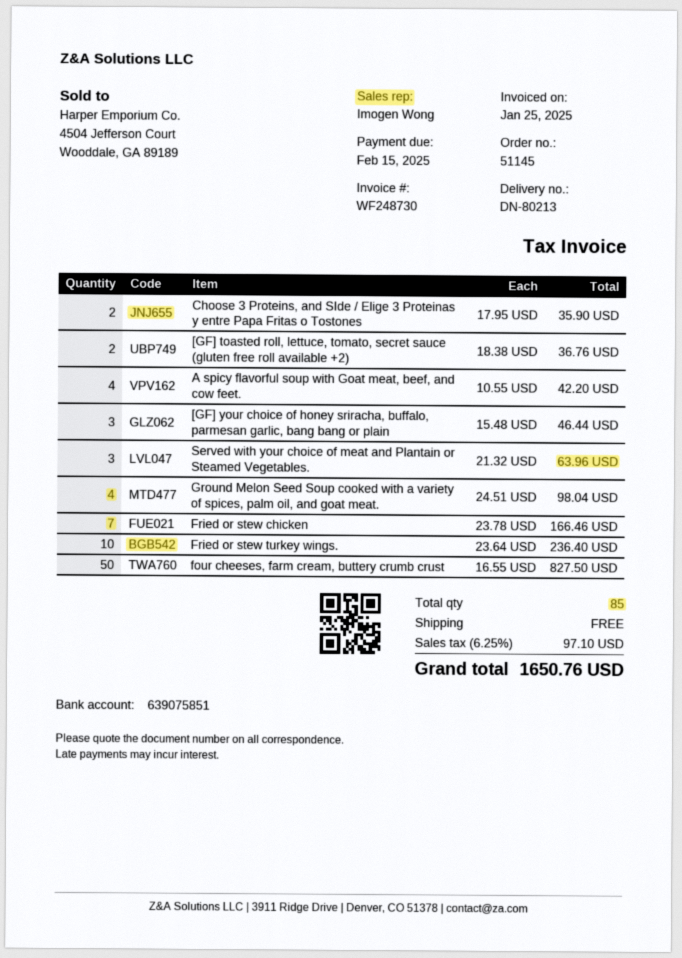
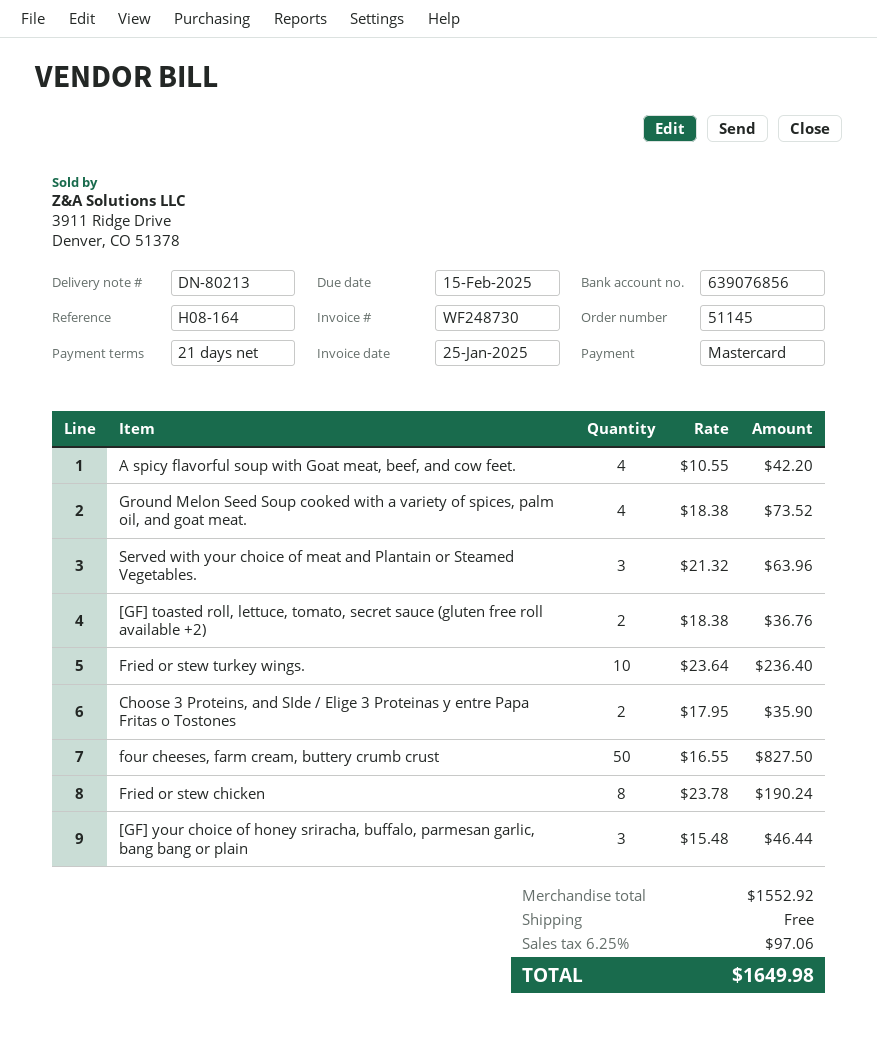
bank account: 639075851 -> 639076856
Ground Melon Seed Soup cooked with a variety of spices, palm oil, and goat meat.: 4 x 24.51 = 98.04 -> 4 x 18.38 = 73.52
Fried or stew chicken: 7 x 23.78 = 166.46 -> 8 x 23.78 = 190.24
tax: 6.25% = 97.10 -> 6.25% = 97.06
total: 1650.76 -> 1649.98

